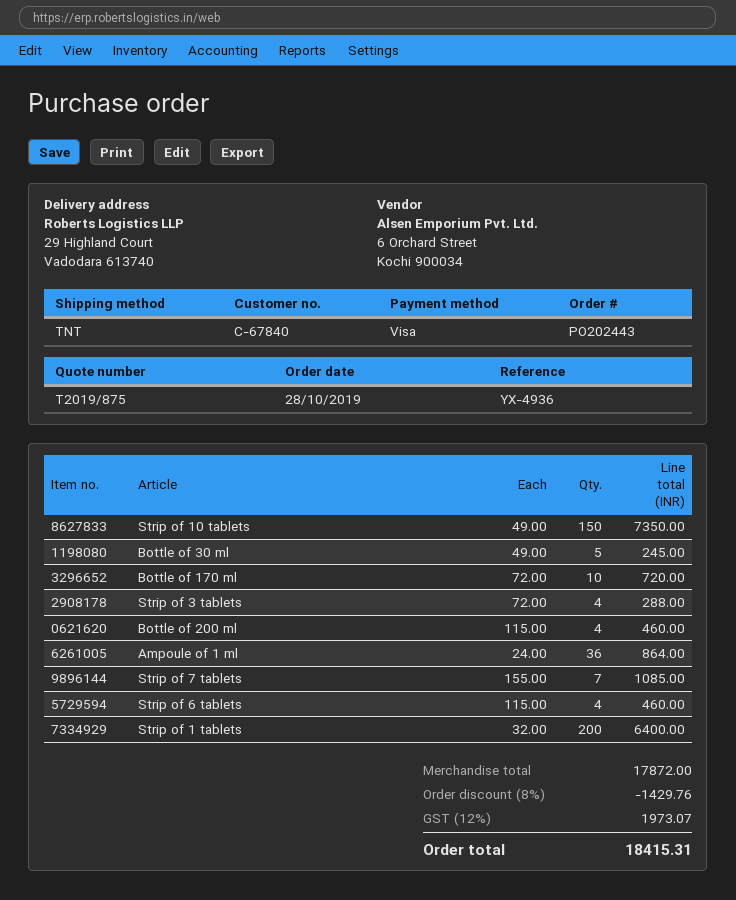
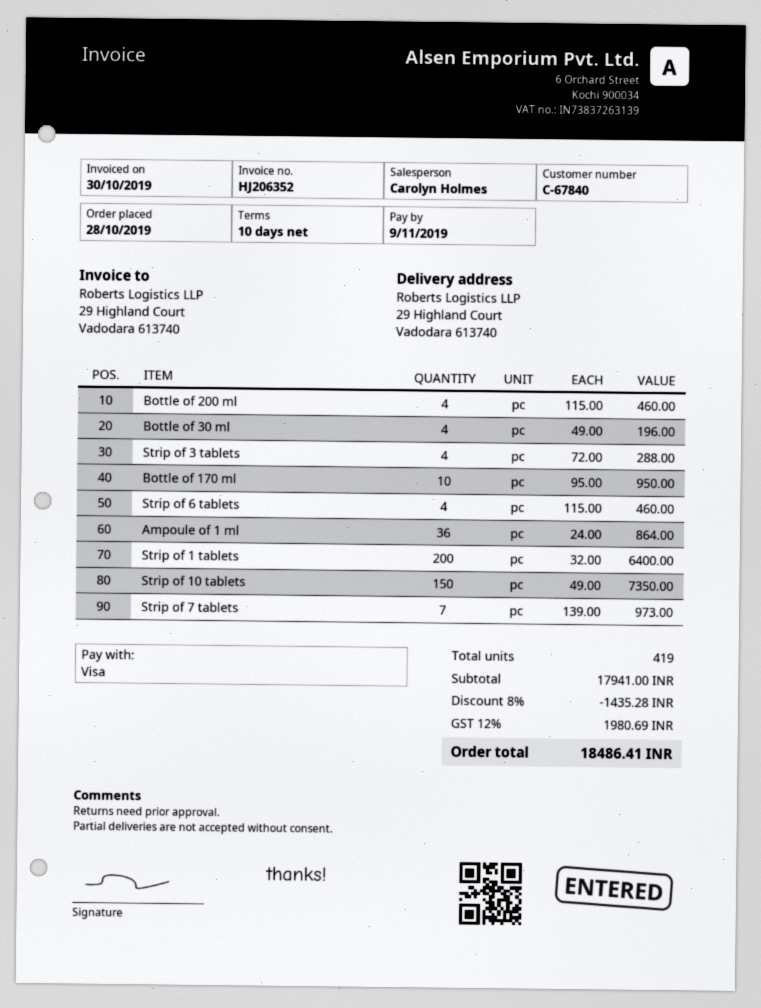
Bottle of 30 ml: 5 x 49.00 = 245.00 -> 4 x 49.00 = 196.00
Bottle of 170 ml: 10 x 72.00 = 720.00 -> 10 x 95.00 = 950.00
Strip of 7 tablets: 7 x 155.00 = 1085.00 -> 7 x 139.00 = 973.00
subtotal: 17872.00 -> 17941.00
discount: 8% = 1429.76 -> 8% = 1435.28
tax: 12% = 1973.07 -> 12% = 1980.69
total: 18415.31 -> 18486.41

